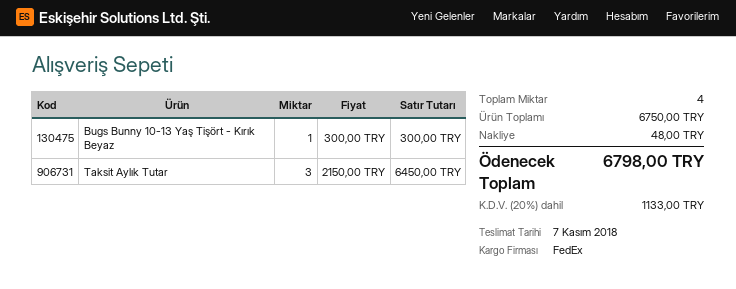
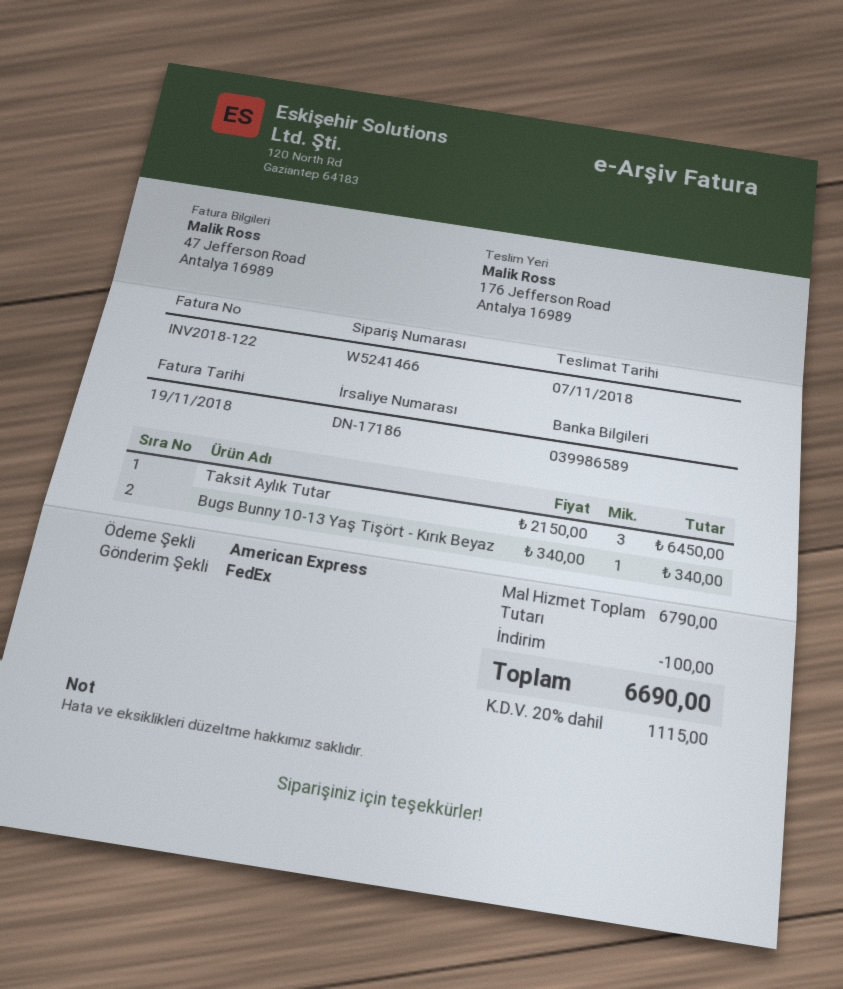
Bugs Bunny 10-13 Yaş Tişört - Kırık Beyaz: 1 x 300.00 = 300.00 -> 1 x 340.00 = 340.00
subtotal: 6750.00 -> 6790.00
discount: none -> 100.00
shipping: 48.00 -> none
tax: 20% = 1133.00 -> 20% = 1115.00
total: 6798.00 -> 6690.00

